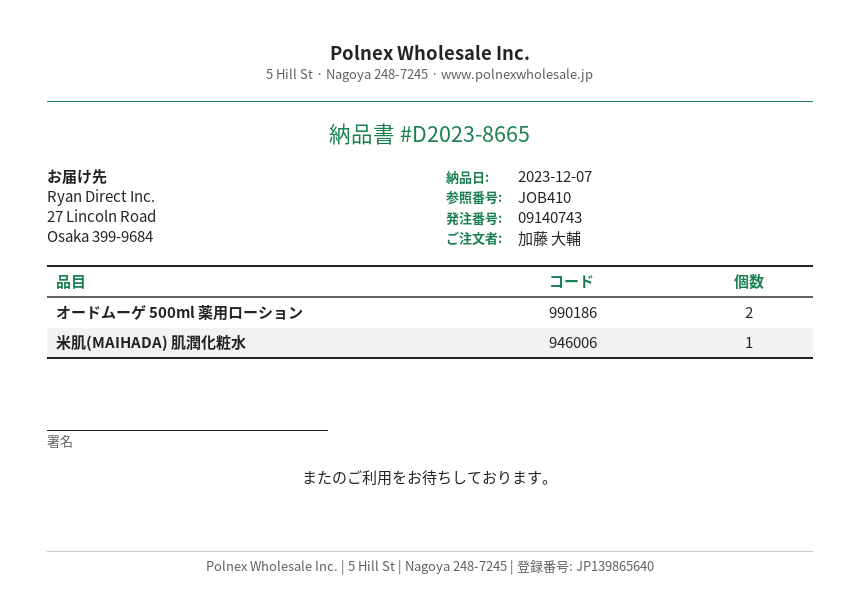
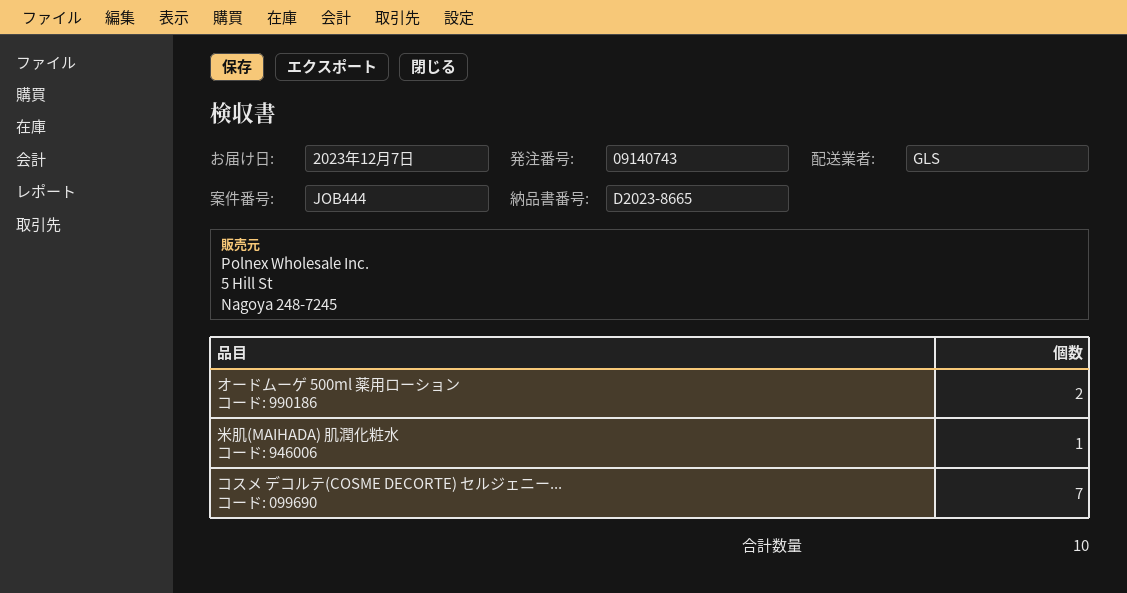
reference: JOB410 -> JOB444
コスメ デコルテ(COSME DECORTE) セルジェニー...: none -> 7

